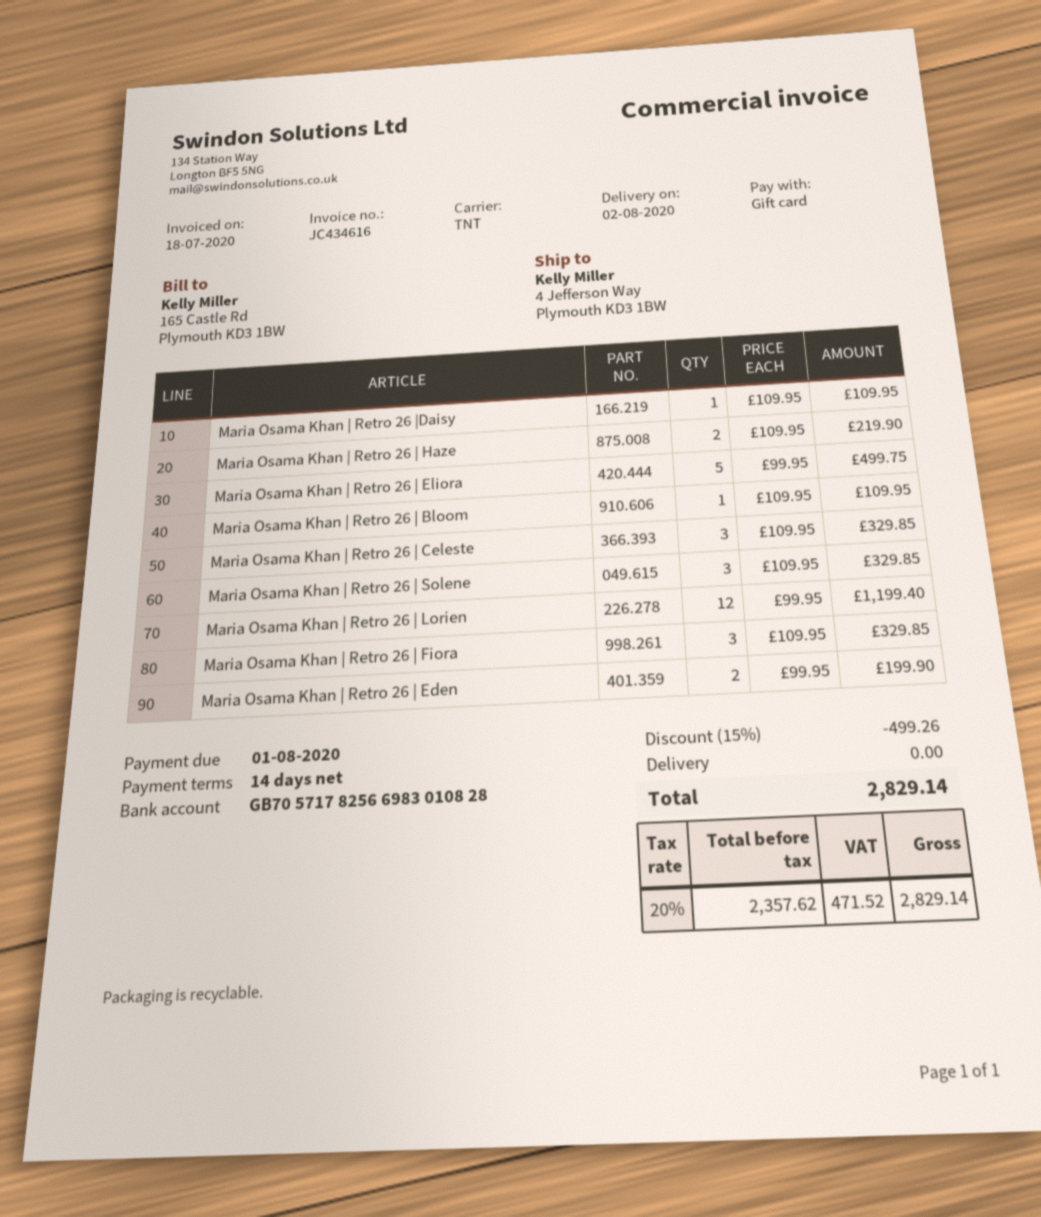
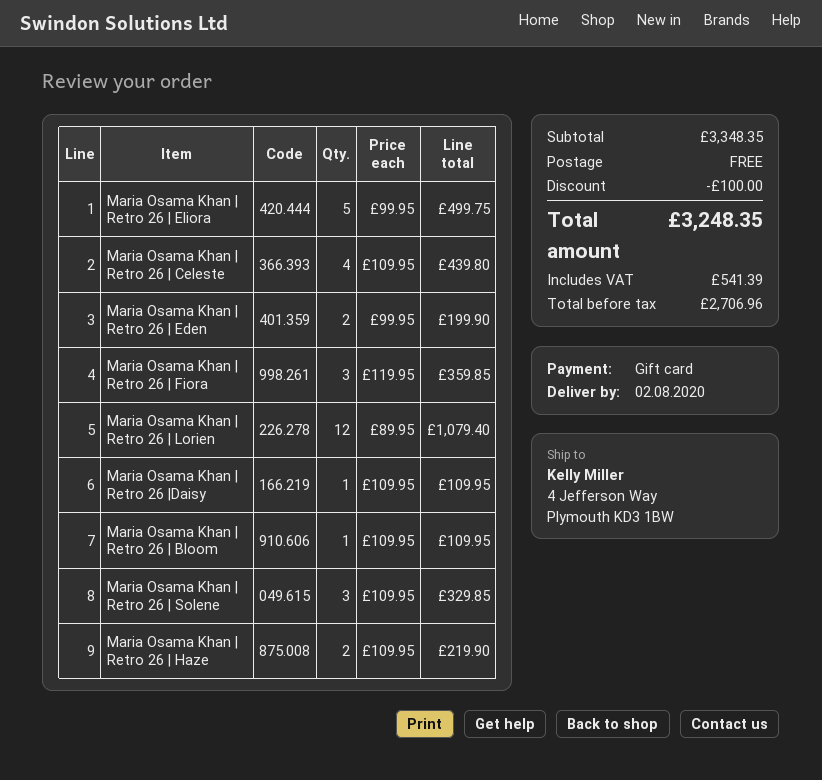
Maria Osama Khan | Retro 26 | Celeste: 3 x 109.95 = 329.85 -> 4 x 109.95 = 439.80
Maria Osama Khan | Retro 26 | Lorien: 12 x 99.95 = 1199.40 -> 12 x 89.95 = 1079.40
Maria Osama Khan | Retro 26 | Fiora: 3 x 109.95 = 329.85 -> 3 x 119.95 = 359.85
discount: 499.26 -> 100.00
net: 2357.62 -> 2706.96
tax: 471.52 -> 541.39
total: 2829.14 -> 3248.35

